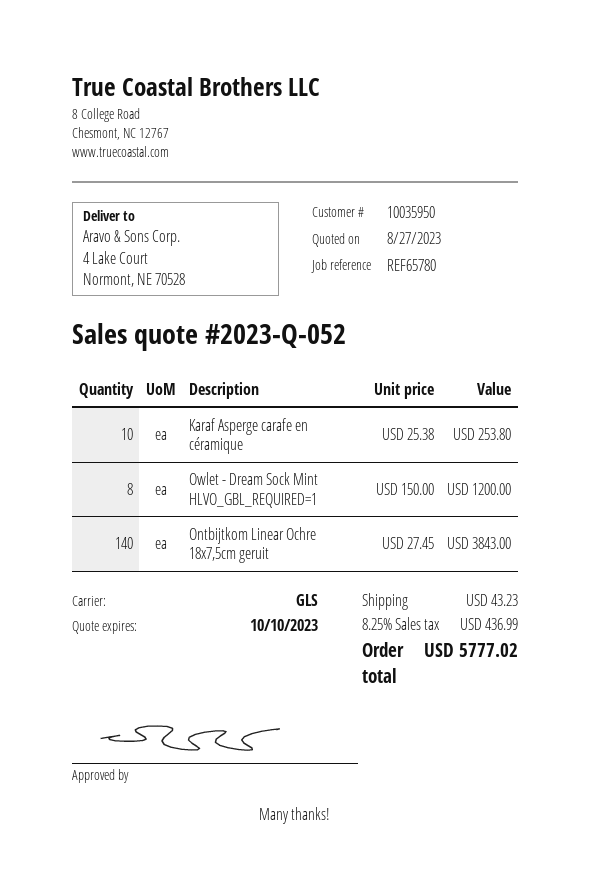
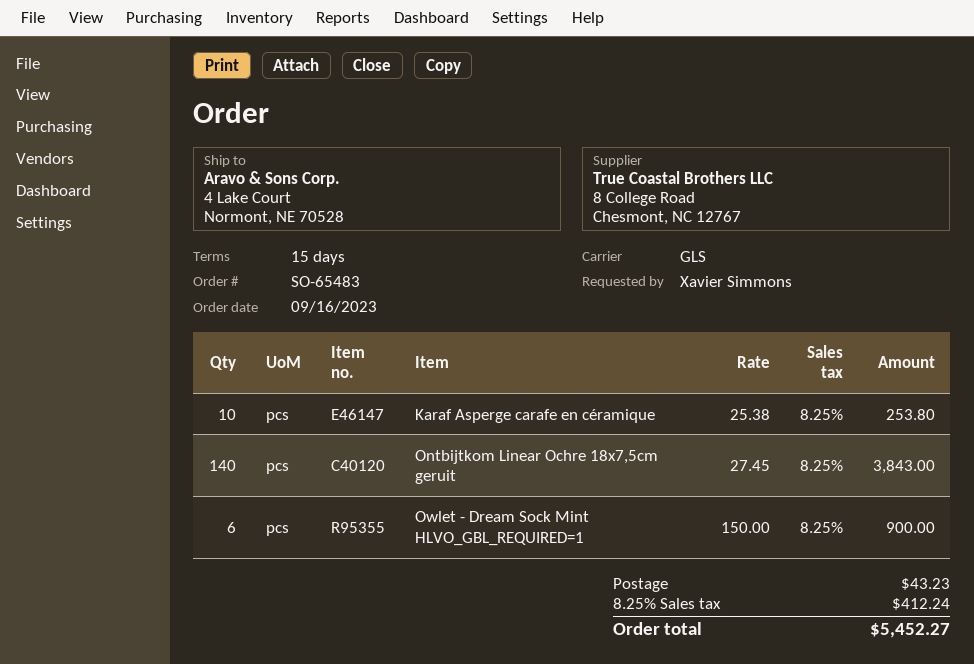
Owlet - Dream Sock Mint HLVO_GBL_REQUIRED=1: 8 x 150.00 = 1200.00 -> 6 x 150.00 = 900.00
tax: 8.25% = 436.99 -> 8.25% = 412.24
total: 5777.02 -> 5452.27

